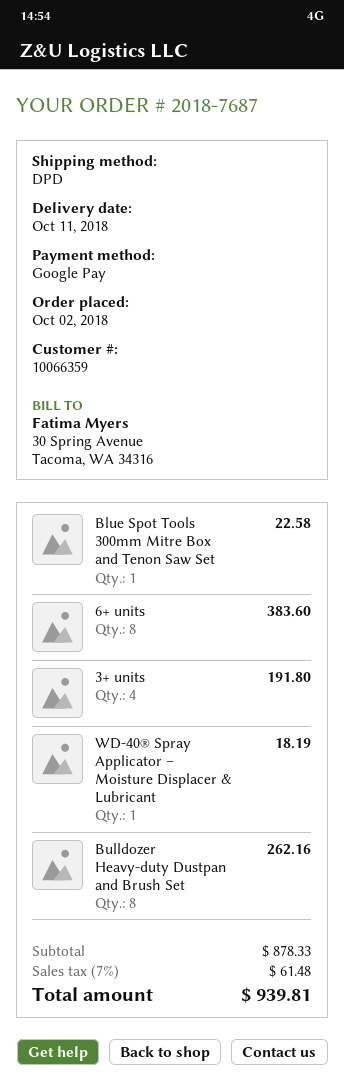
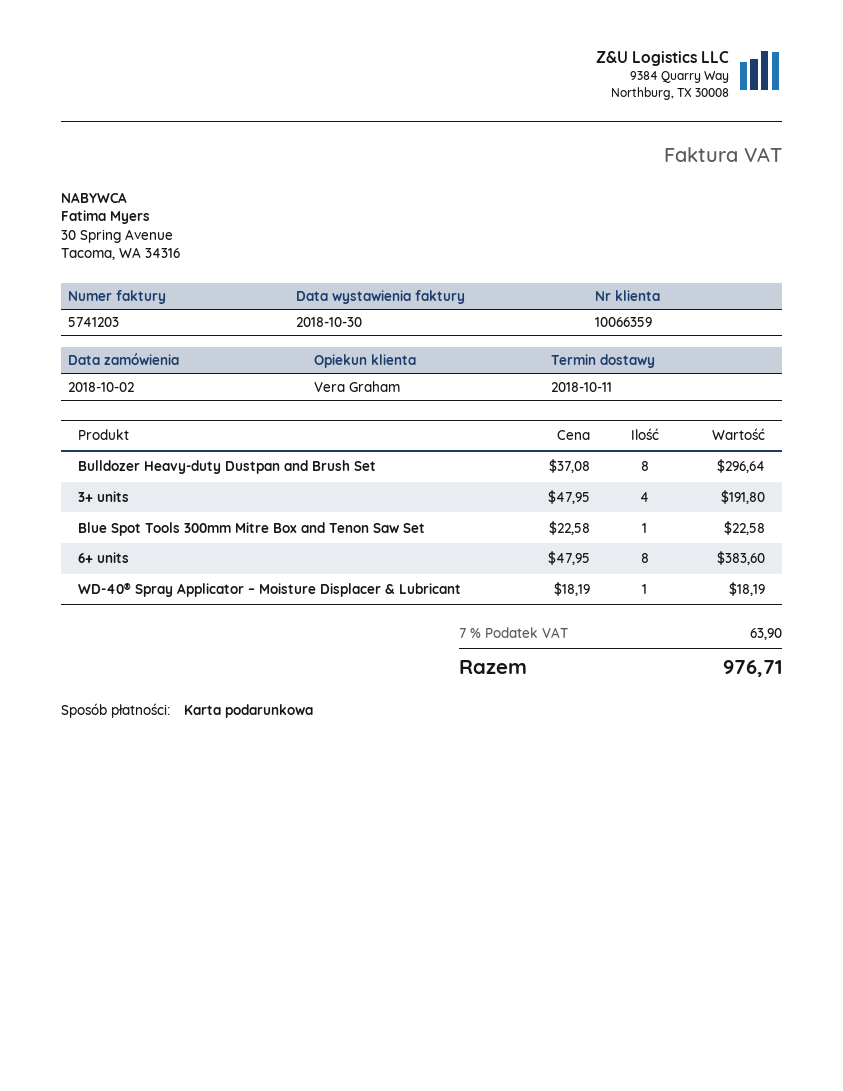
payment method: Google Pay -> gift card
Bulldozer Heavy-duty Dustpan and Brush Set: 8 for 262.16 -> 8 for 296.64
tax: 7% = 61.48 -> 7% = 63.90
total: 939.81 -> 976.71

